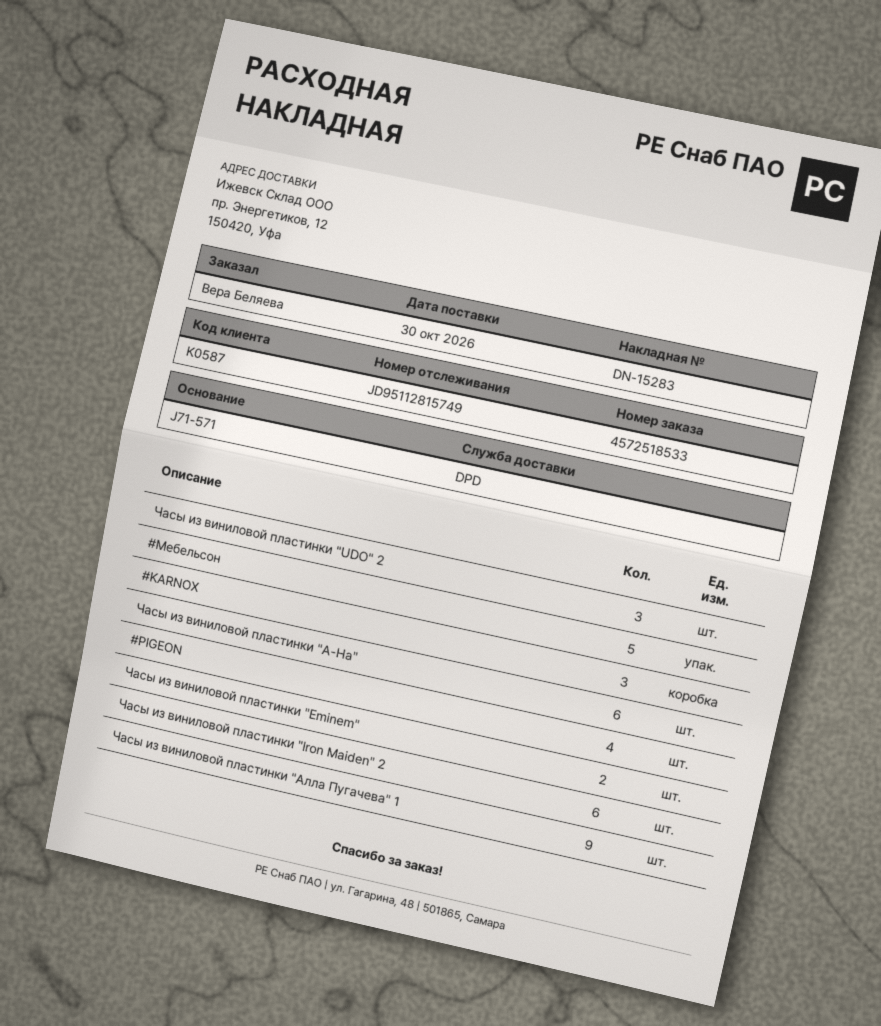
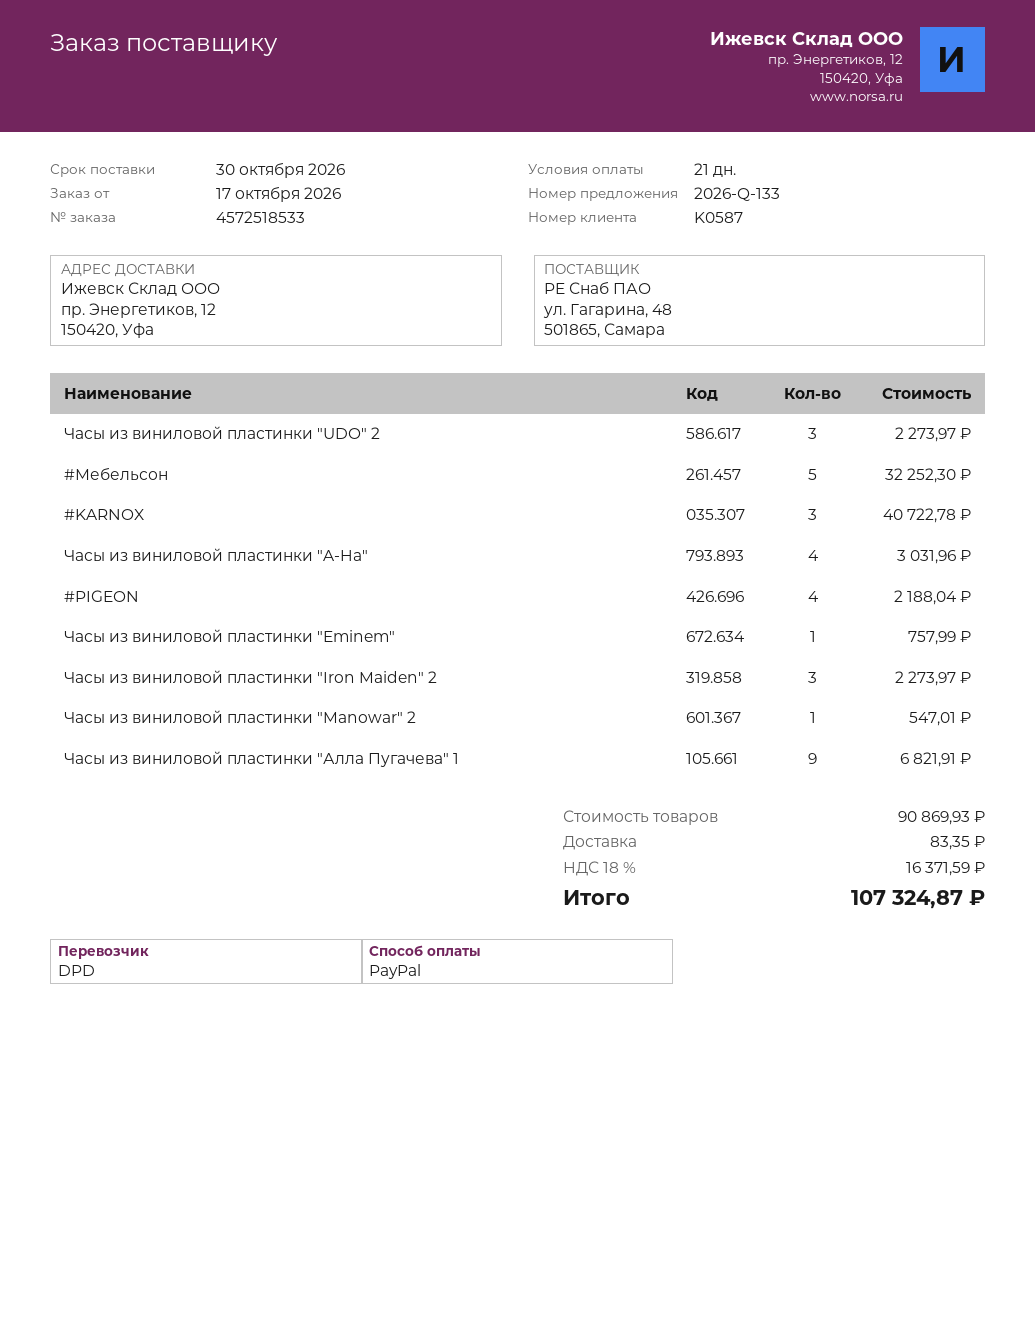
Часы из виниловой пластинки "A-Ha": 6 -> 4
Часы из виниловой пластинки "Eminem": 2 -> 1
Часы из виниловой пластинки "Iron Maiden" 2: 6 -> 3
Часы из виниловой пластинки "Manowar" 2: none -> 1

